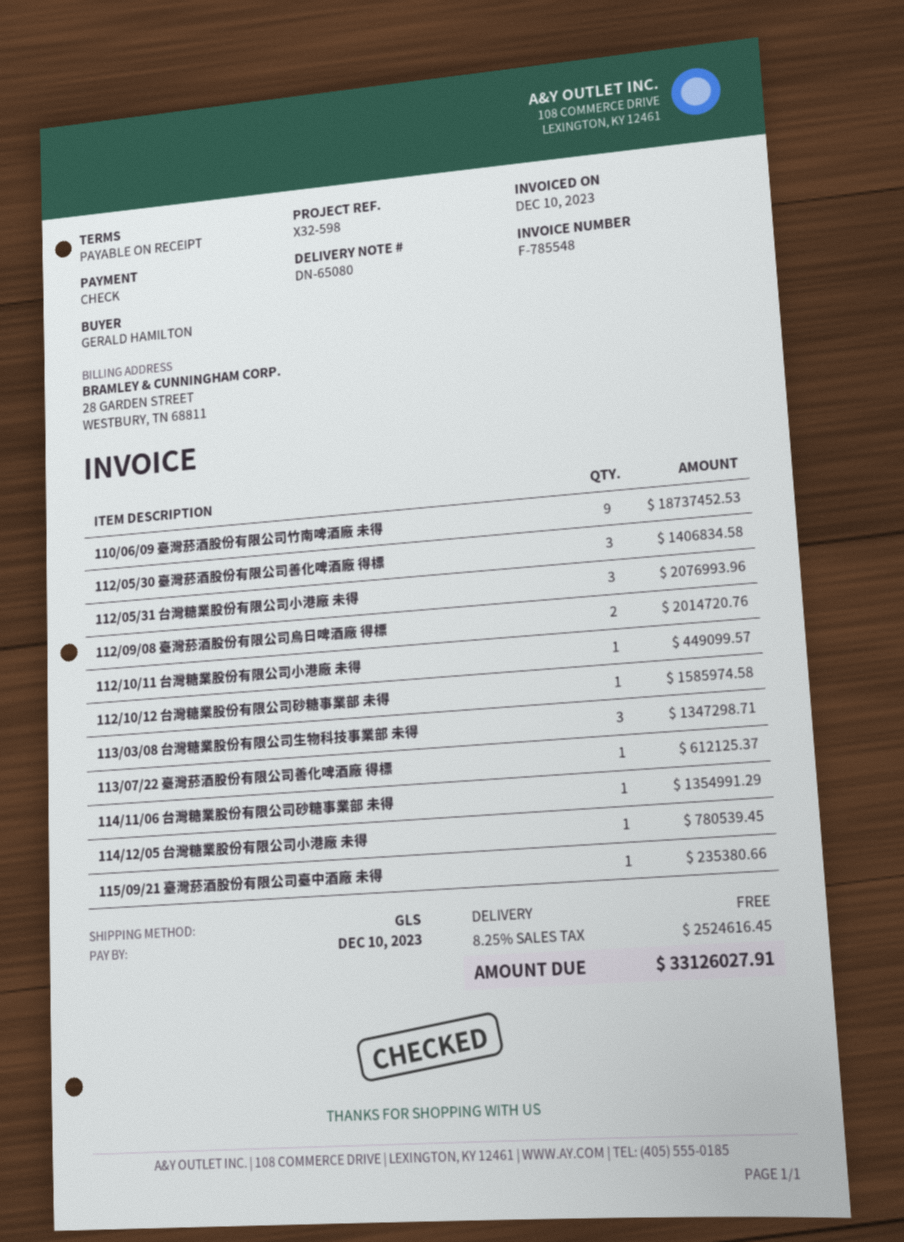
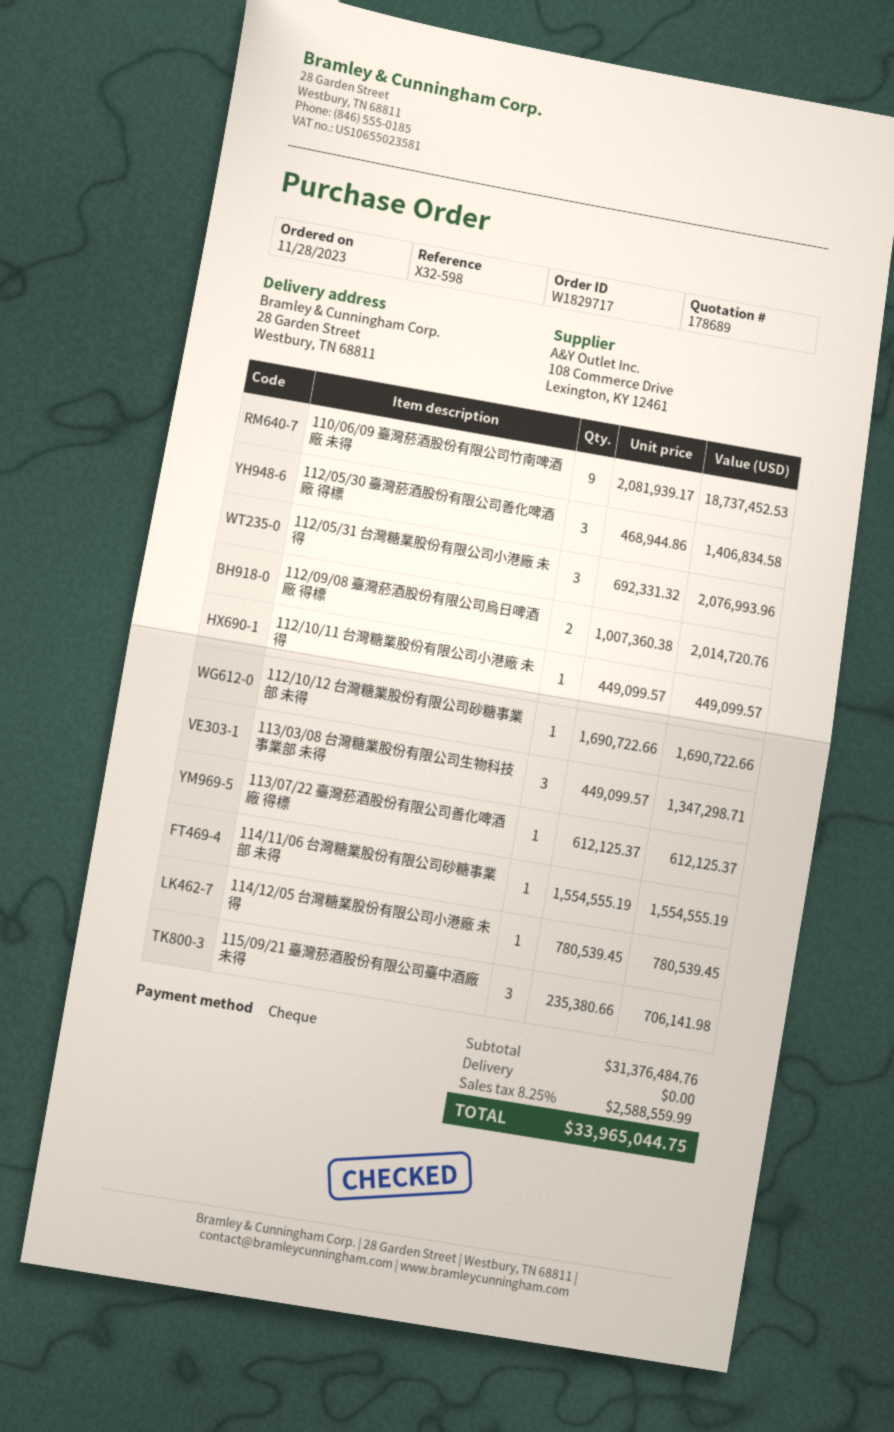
112/10/12 台灣糖業股份有限公司砂糖事業部 未得: 1 for 1585974.58 -> 1 for 1690722.66
114/11/06 台灣糖業股份有限公司砂糖事業部 未得: 1 for 1354991.29 -> 1 for 1554555.19
115/09/21 臺灣菸酒股份有限公司臺中酒廠 未得: 1 for 235380.66 -> 3 for 706141.98
tax: 8.25% = 2524616.45 -> 8.25% = 2588559.99
total: 33126027.91 -> 33965044.75

